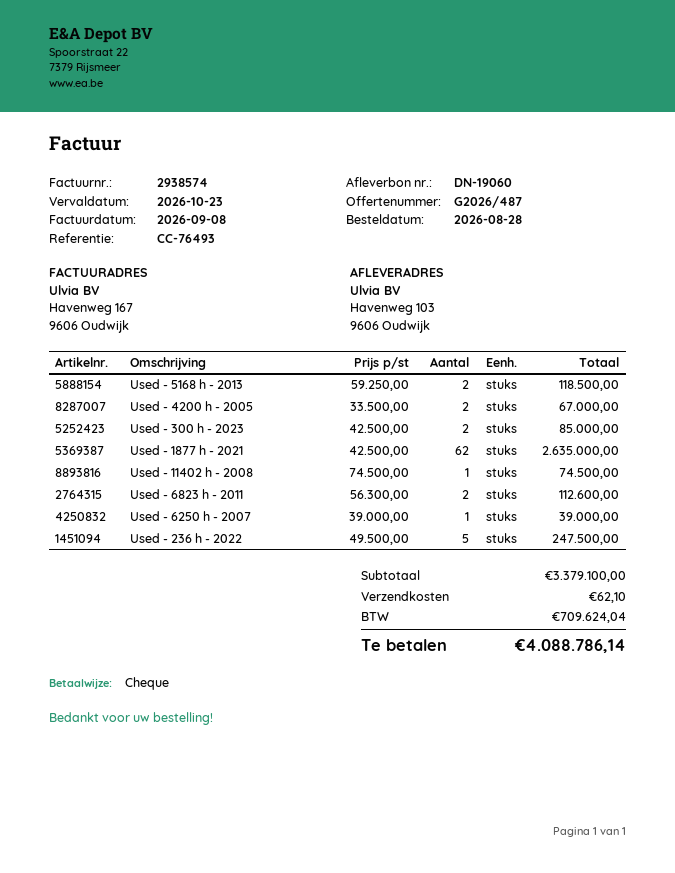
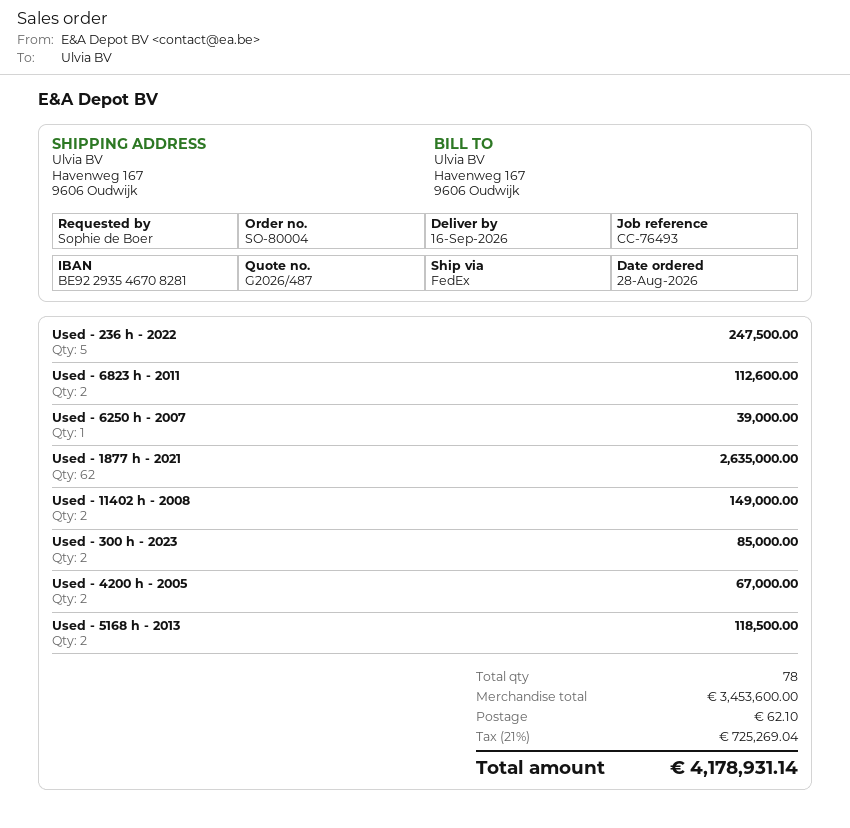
ship to: Havenweg 103, 9606 Oudwijk -> Havenweg 167, 9606 Oudwijk
Used - 11402 h - 2008: 1 for 74500.00 -> 2 for 149000.00
subtotal: 3379100.00 -> 3453600.00
tax: 709624.04 -> 725269.04
total: 4088786.14 -> 4178931.14

